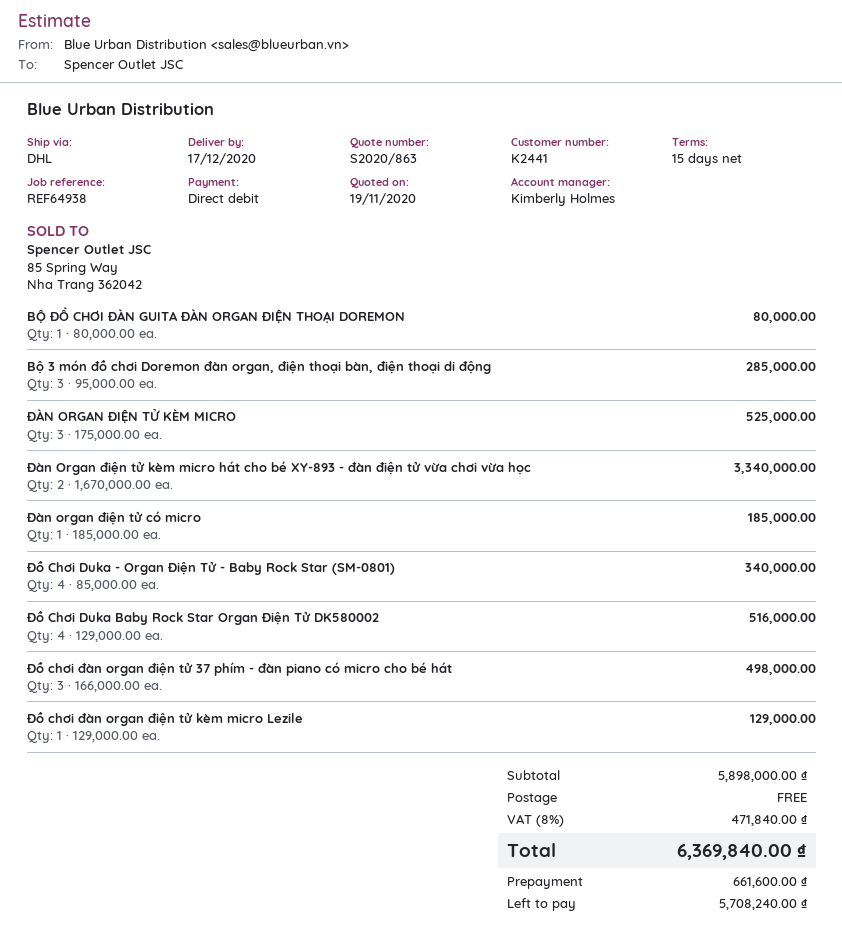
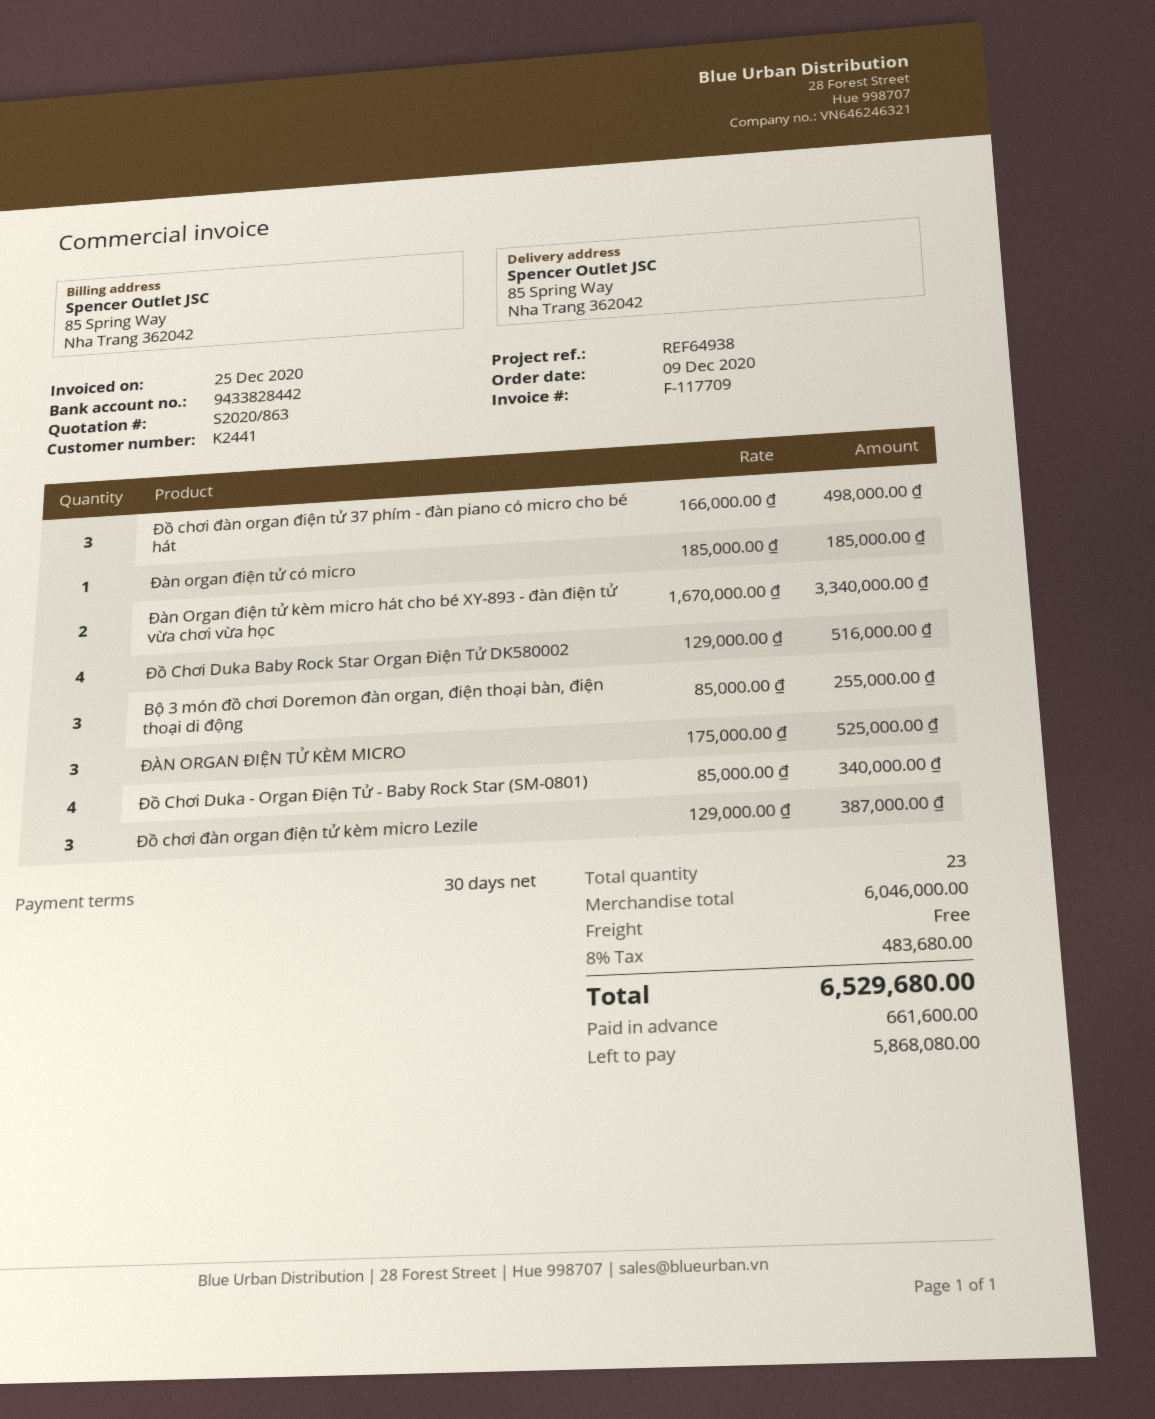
payment terms: 15 days -> 30 days
BỘ ĐỒ CHƠI ĐÀN GUITA ĐÀN ORGAN ĐIỆN THOẠI DOREMON: 1 x 80000.00 = 80000.00 -> none
Bộ 3 món đồ chơi Doremon đàn organ, điện thoại bàn, điện thoại di động: 3 x 95000.00 = 285000.00 -> 3 x 85000.00 = 255000.00
Đồ chơi đàn organ điện tử kèm micro Lezile: 1 x 129000.00 = 129000.00 -> 3 x 129000.00 = 387000.00
subtotal: 5898000.00 -> 6046000.00
tax: 8% = 471840.00 -> 8% = 483680.00
total: 6369840.00 -> 6529680.00
balance: 5708240.00 -> 5868080.00

